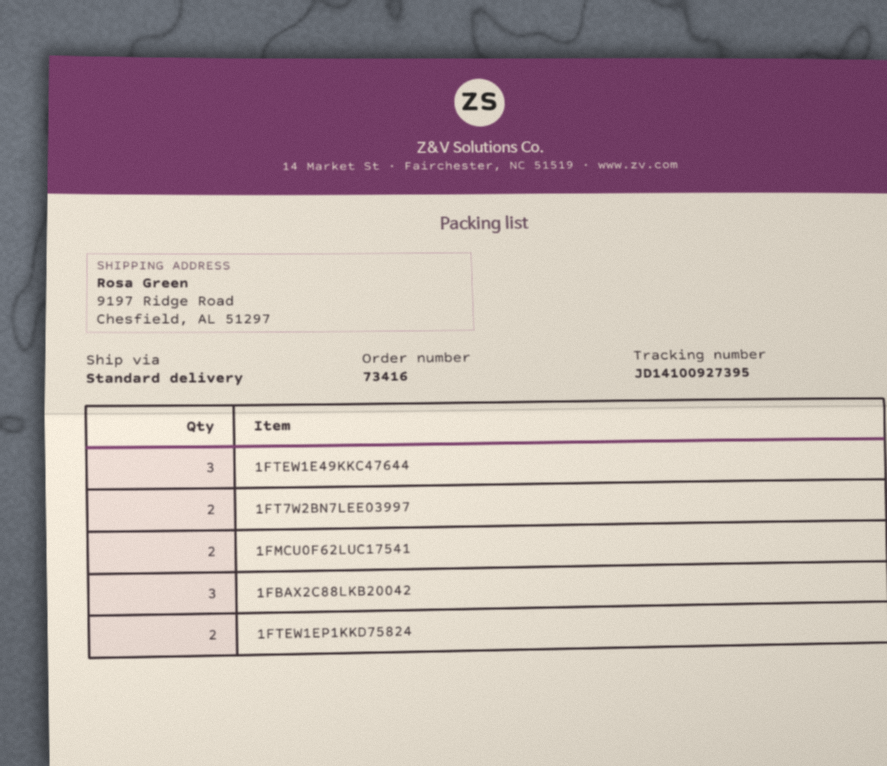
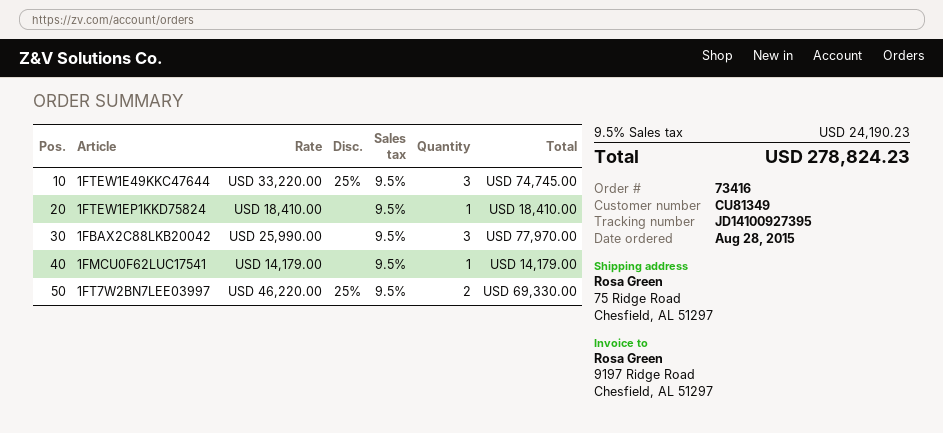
ship to: 9197 Ridge Road, Chesfield, AL 51297 -> 75 Ridge Road, Chesfield, AL 51297
1FMCU0F62LUC17541: 2 -> 1
1FTEW1EP1KKD75824: 2 -> 1

